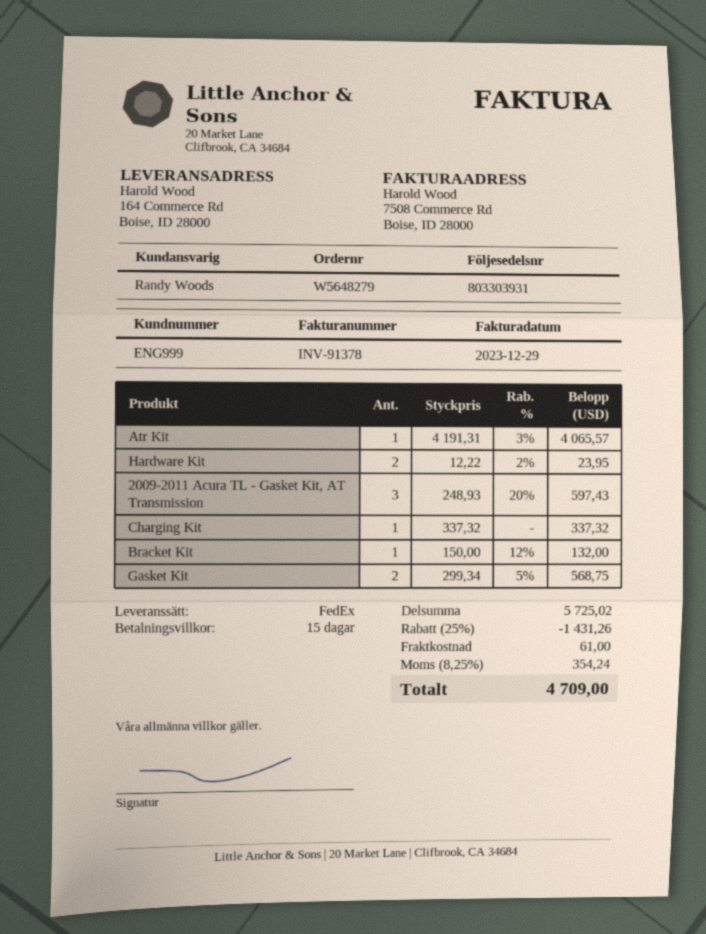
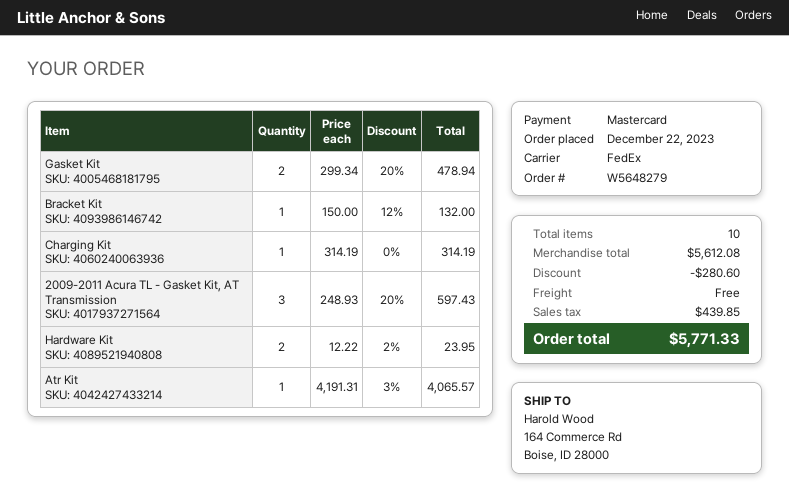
Charging Kit: 1 x 337.32 = 337.32 -> 1 x 314.19 = 314.19
Gasket Kit: 2 x 299.34 - 5% = 568.75 -> 2 x 299.34 - 20% = 478.94
subtotal: 5725.02 -> 5612.08
discount: 1431.26 -> 280.60
shipping: 61.00 -> 0.00
tax: 354.24 -> 439.85
total: 4709.00 -> 5771.33

